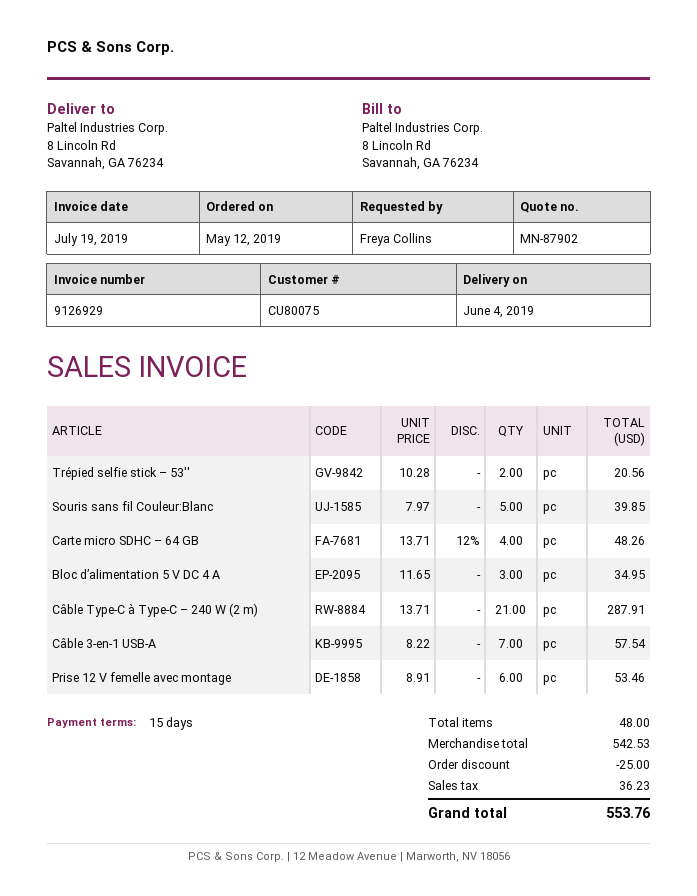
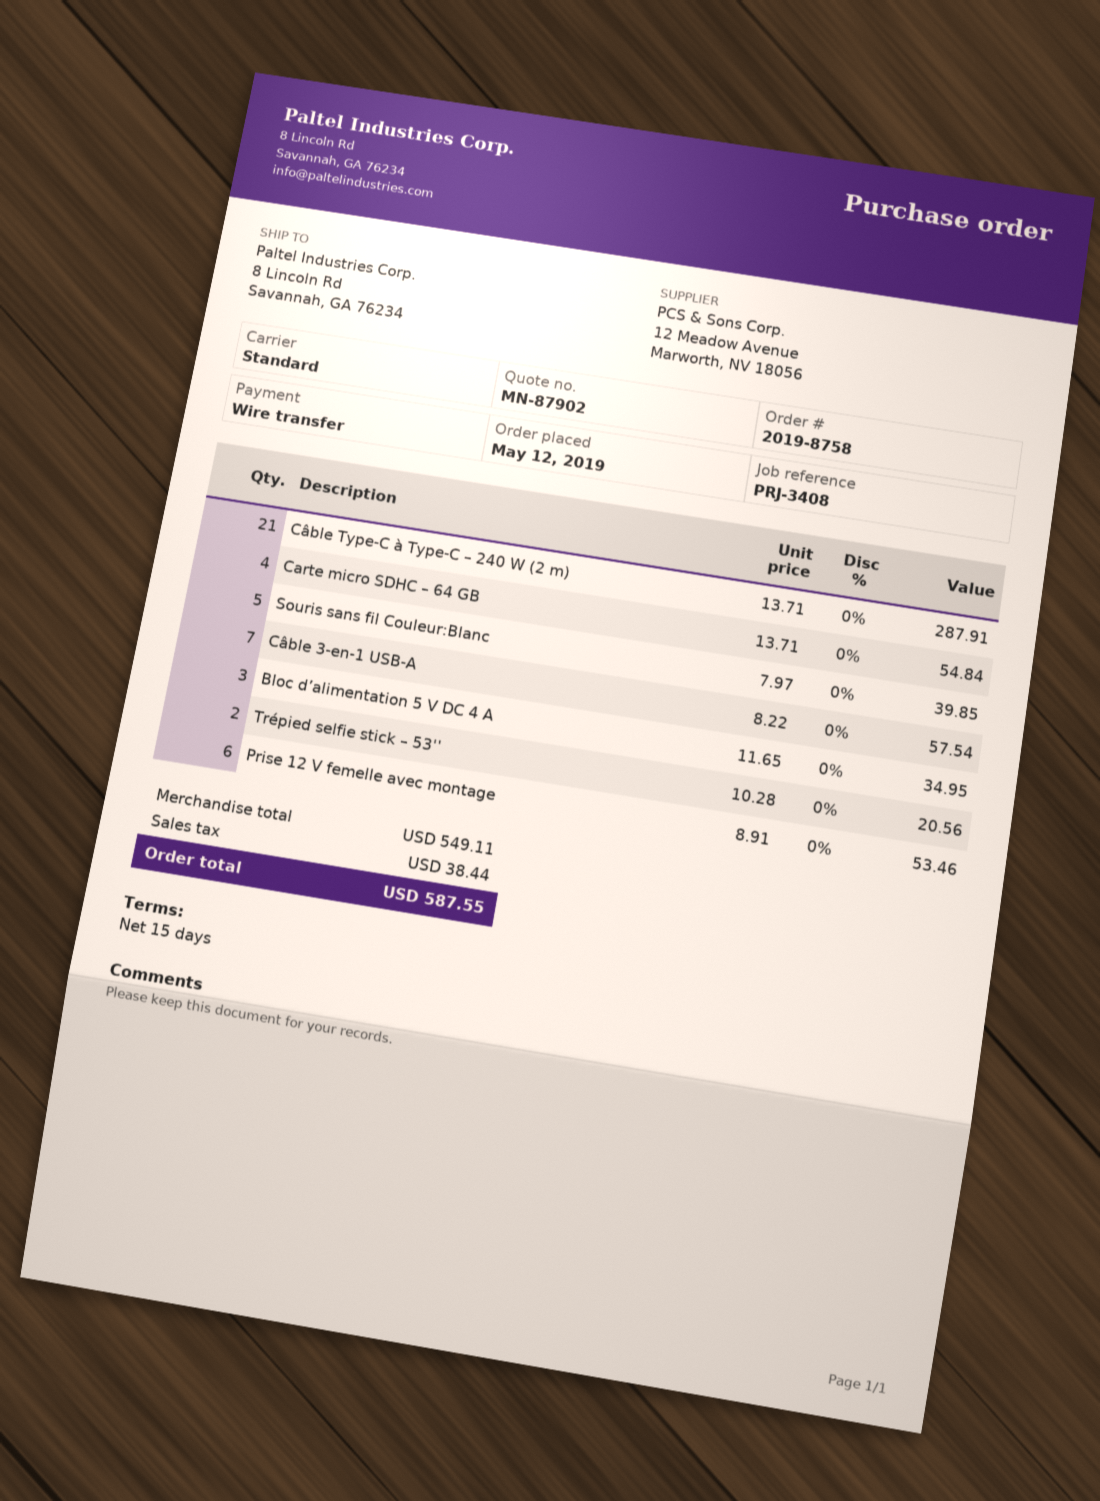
Carte micro SDHC – 64 GB: 4 x 13.71 - 12% = 48.26 -> 4 x 13.71 = 54.84
subtotal: 542.53 -> 549.11
discount: 25.00 -> none
tax: 36.23 -> 38.44
total: 553.76 -> 587.55

